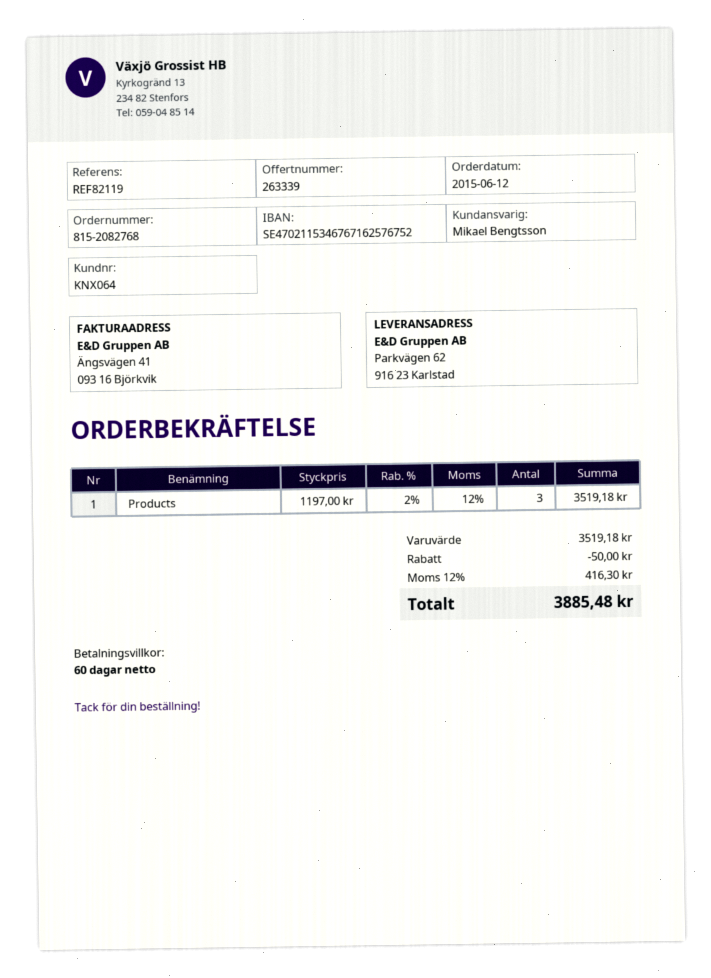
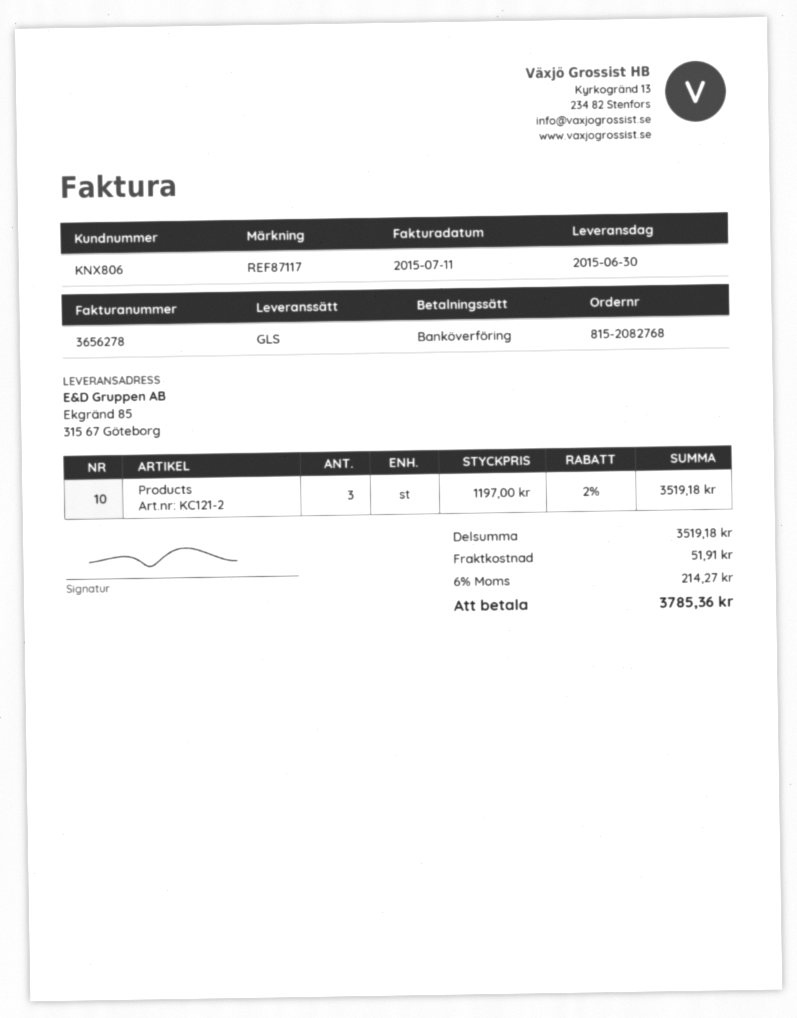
customer number: KNX064 -> KNX806
reference: REF82119 -> REF87117
ship to: Parkvägen 62, 916 23 Karlstad -> Ekgränd 85, 315 67 Göteborg
discount: 50.00 -> none
shipping: none -> 51.91
tax: 12% = 416.30 -> 6% = 214.27
total: 3885.48 -> 3785.36

